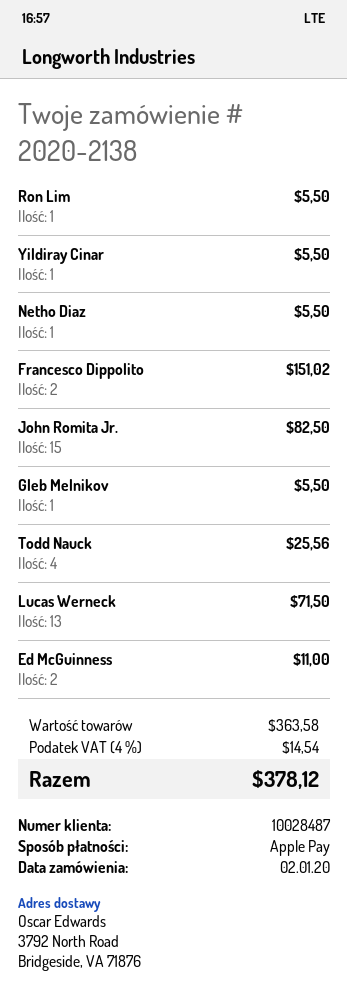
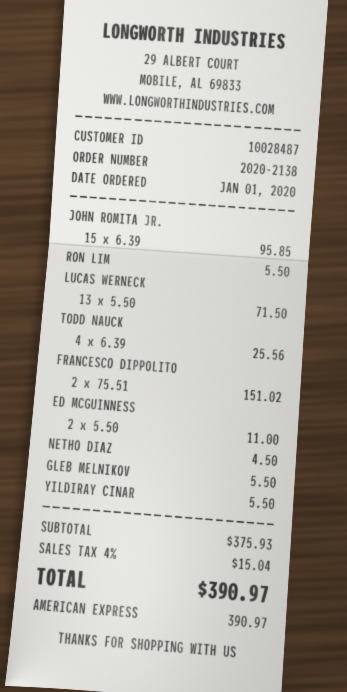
order date: 2020-01-02 -> 2020-01-01
payment method: Apple Pay -> American Express
Netho Diaz: 1 for 5.50 -> 1 for 4.50
John Romita Jr.: 15 for 82.50 -> 15 for 95.85
subtotal: 363.58 -> 375.93
tax: 4% = 14.54 -> 4% = 15.04
total: 378.12 -> 390.97

